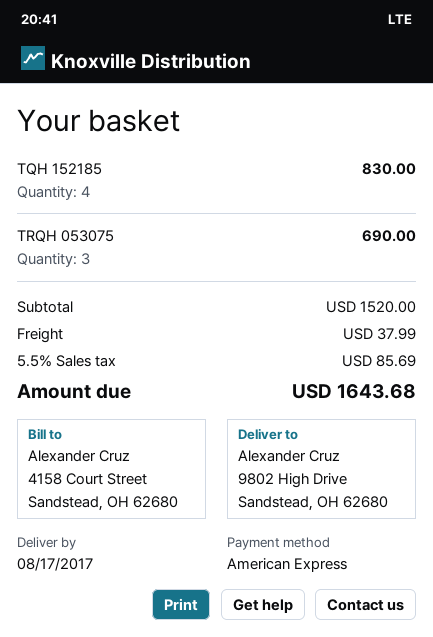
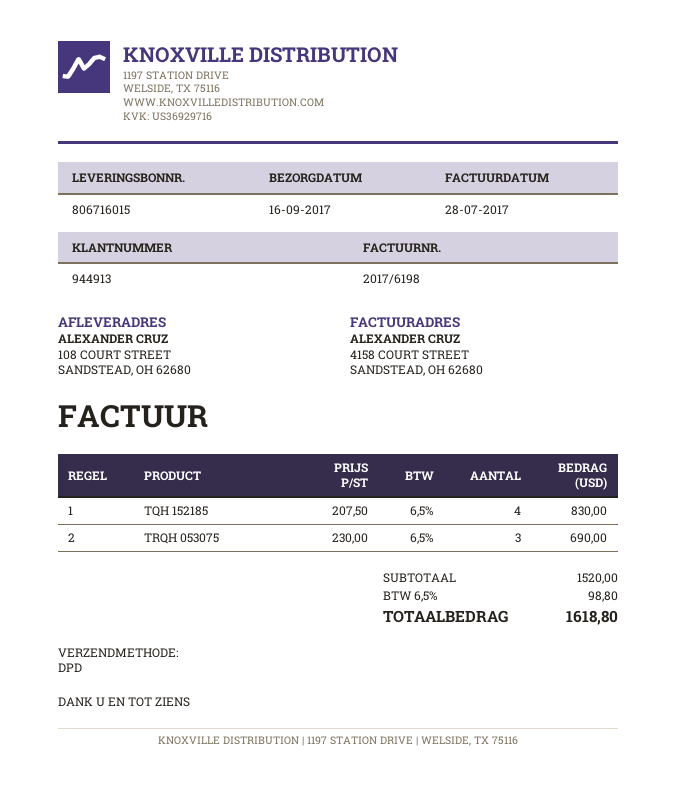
delivery date: 2017-08-17 -> 2017-09-16
ship to: 9802 High Drive, Sandstead, OH 62680 -> 108 COURT STREET, SANDSTEAD, OH 62680
shipping: 37.99 -> none
tax: 5.5% = 85.69 -> 6.5% = 98.80
total: 1643.68 -> 1618.80

